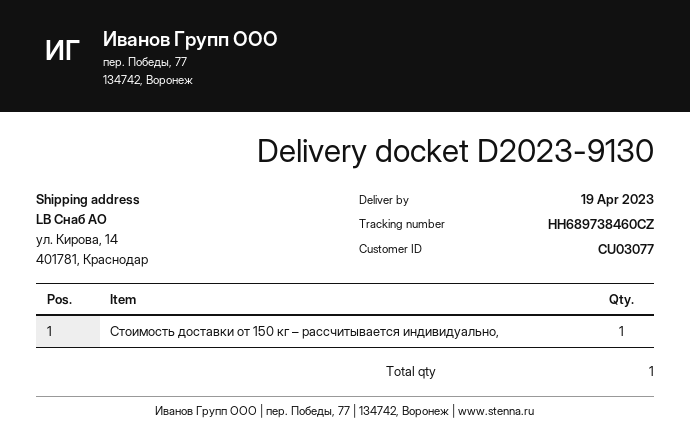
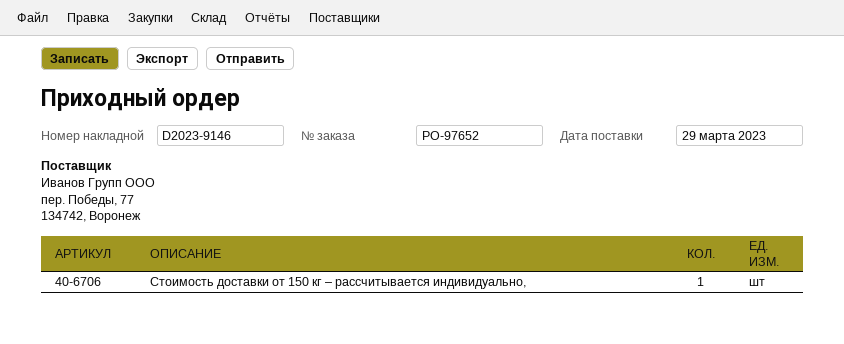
delivery note number: D2023-9130 -> D2023-9146
delivery date: 2023-04-19 -> 2023-03-29

